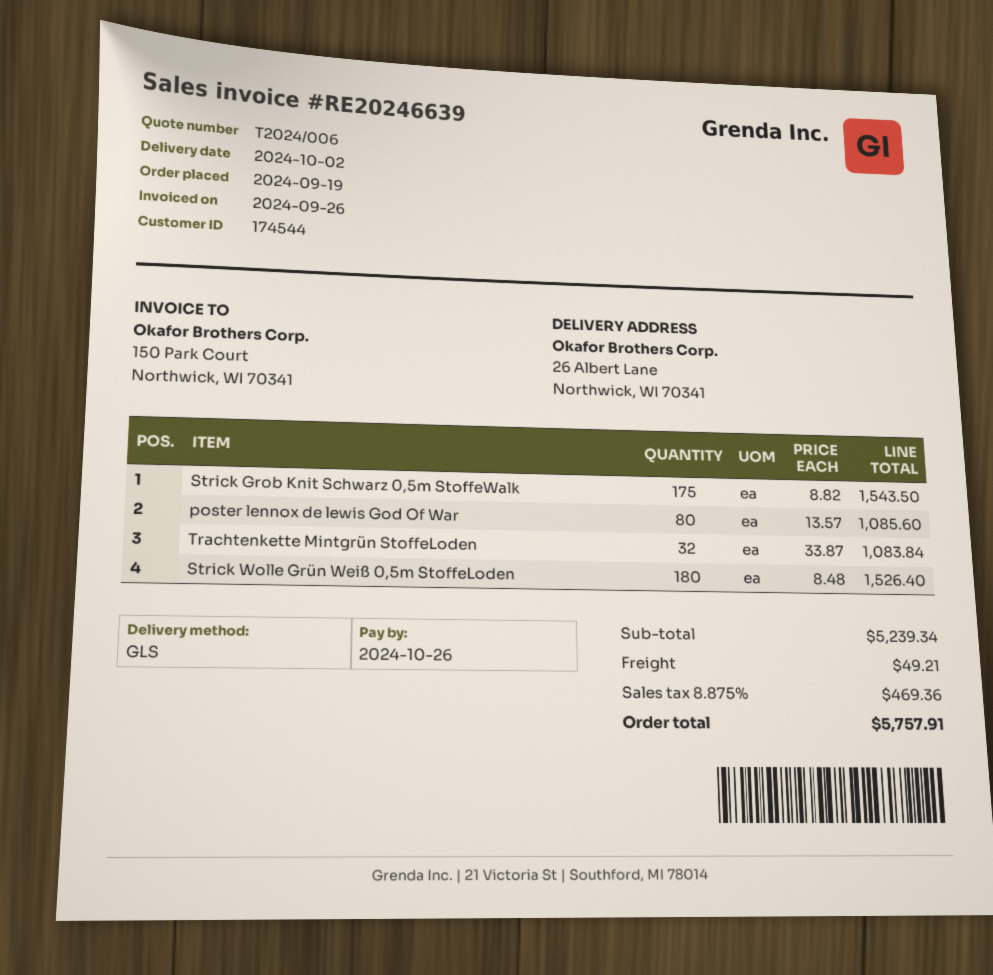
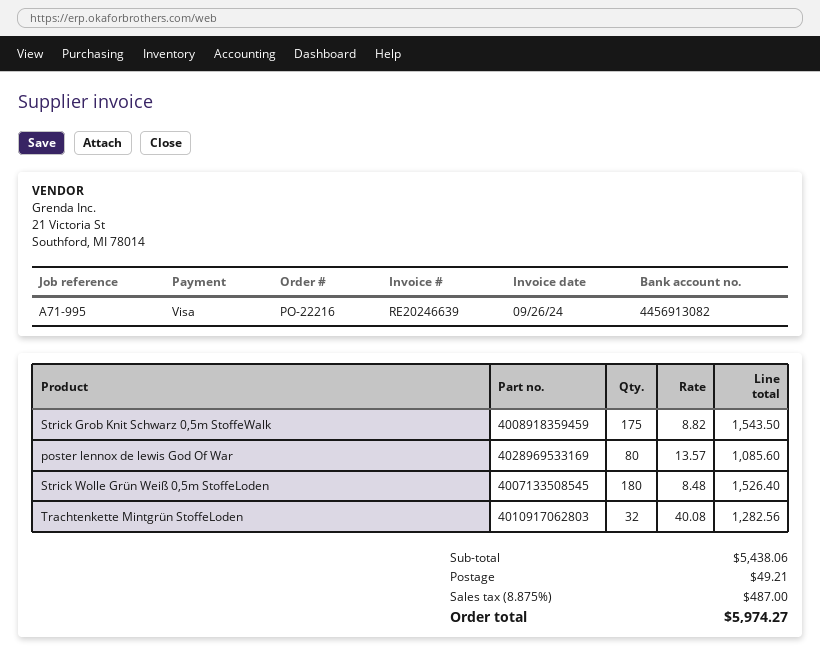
Trachtenkette Mintgrün StoffeLoden: 32 x 33.87 = 1083.84 -> 32 x 40.08 = 1282.56
subtotal: 5239.34 -> 5438.06
tax: 8.875% = 469.36 -> 8.875% = 487.00
total: 5757.91 -> 5974.27

